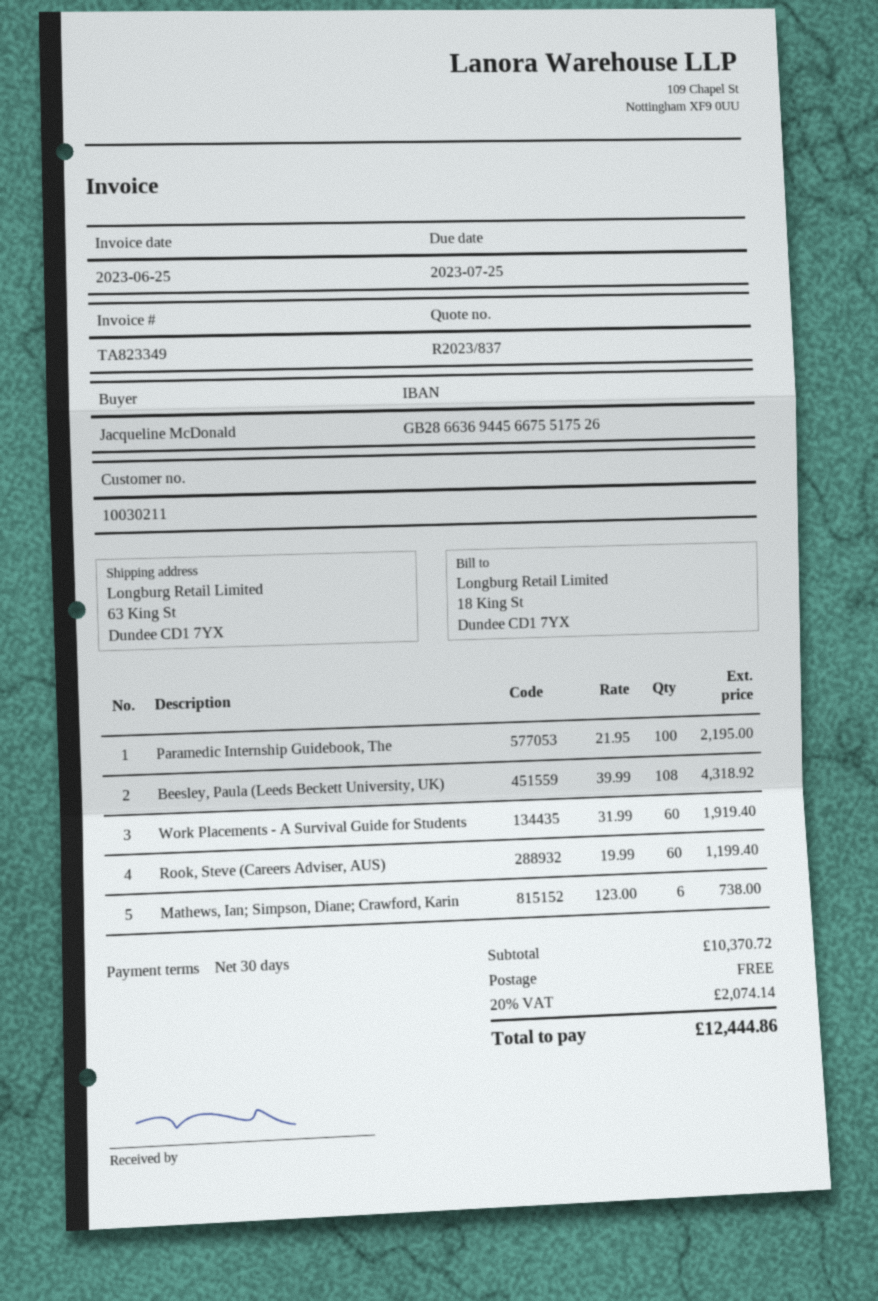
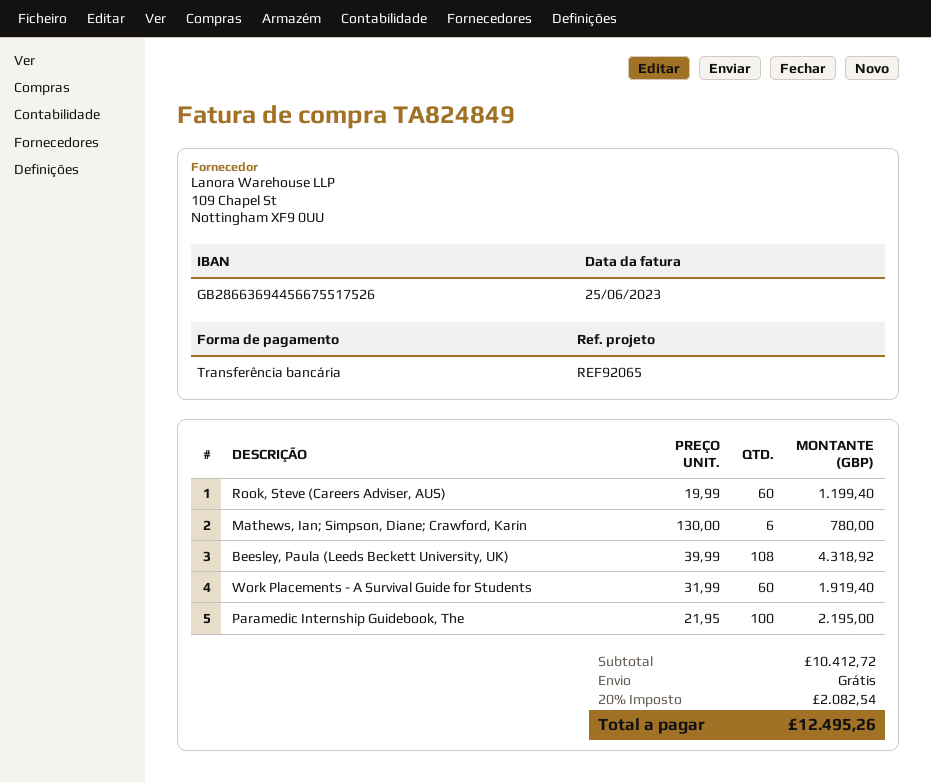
invoice number: TA823349 -> TA824849
Mathews, Ian; Simpson, Diane; Crawford, Karin: 6 x 123.00 = 738.00 -> 6 x 130.00 = 780.00
subtotal: 10370.72 -> 10412.72
tax: 20% = 2074.14 -> 20% = 2082.54
total: 12444.86 -> 12495.26

